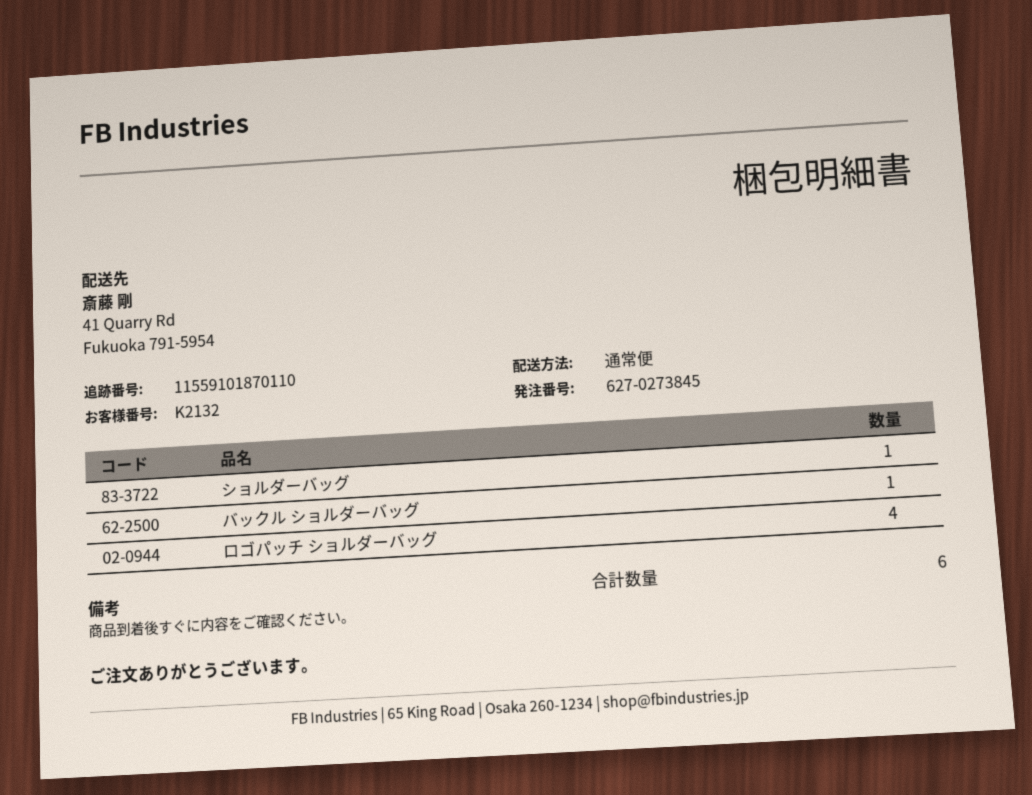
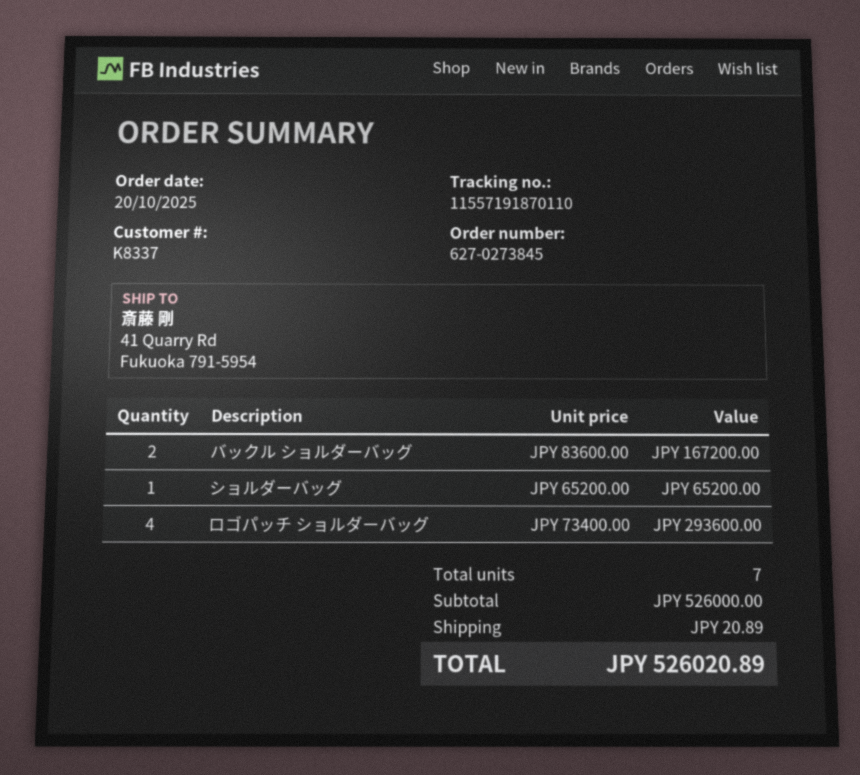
customer number: K2132 -> K8337
tracking number: 11559101870110 -> 11557191870110
バックル ショルダーバッグ: 1 -> 2
total quantity: 6 -> 7

